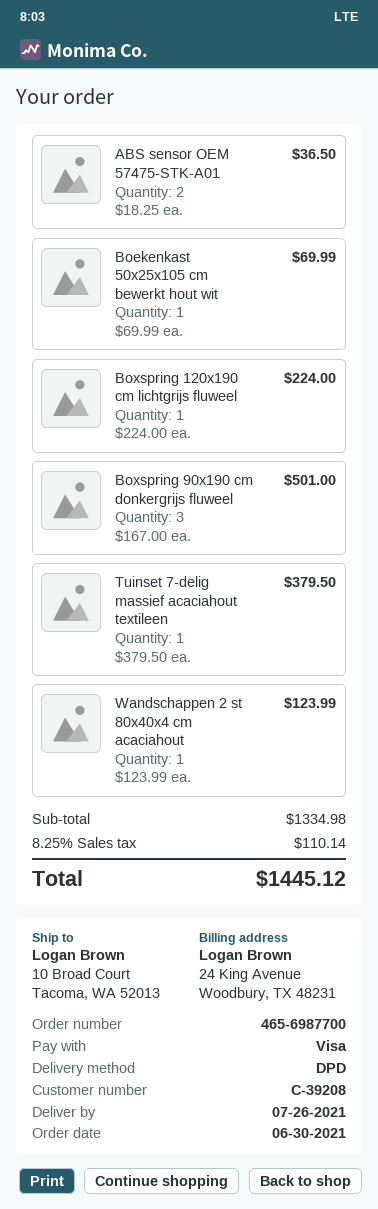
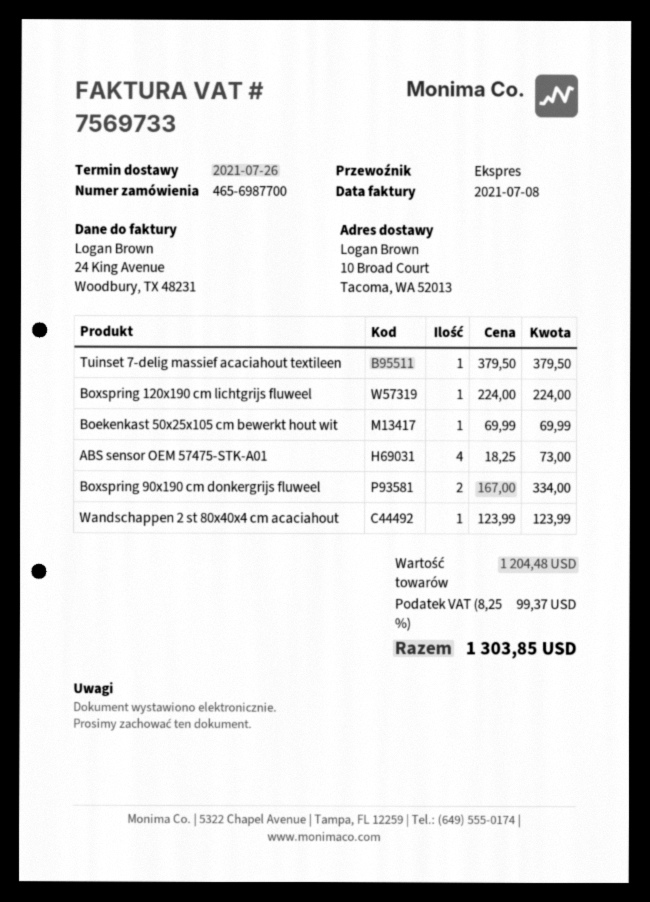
shipping method: DPD -> express
ABS sensor OEM 57475-STK-A01: 2 x 18.25 = 36.50 -> 4 x 18.25 = 73.00
Boxspring 90x190 cm donkergrijs fluweel: 3 x 167.00 = 501.00 -> 2 x 167.00 = 334.00
subtotal: 1334.98 -> 1204.48
tax: 8.25% = 110.14 -> 8.25% = 99.37
total: 1445.12 -> 1303.85

